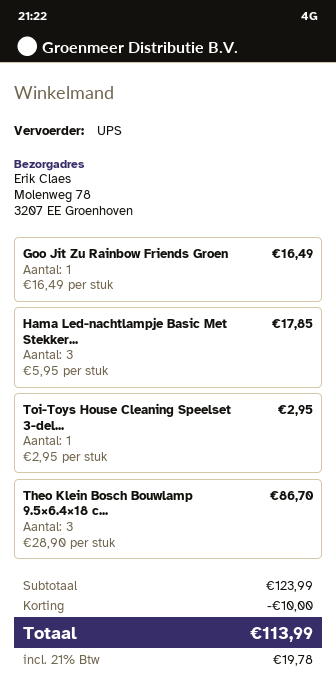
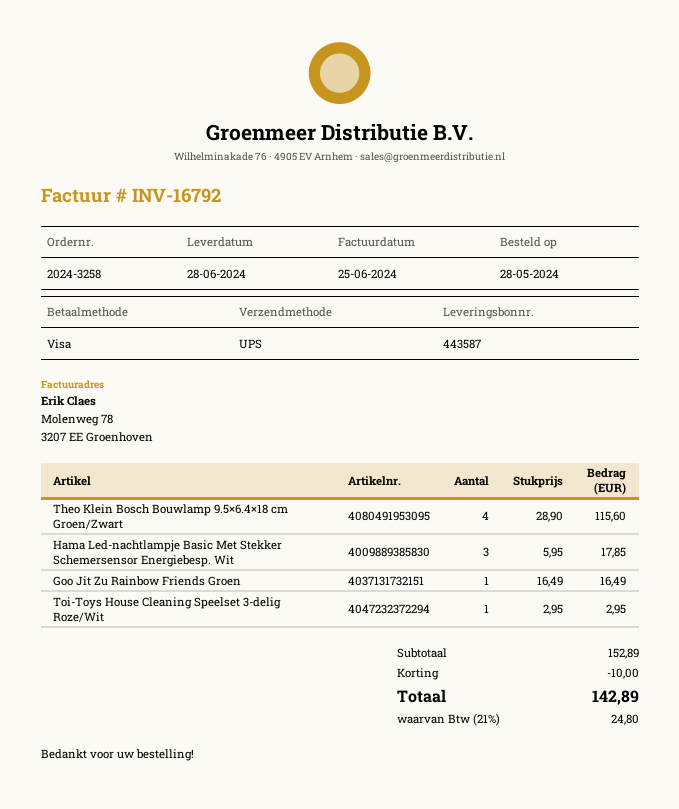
Theo Klein Bosch Bouwlamp 9.5×6.4×18 c...: 3 x 28.90 = 86.70 -> 4 x 28.90 = 115.60
subtotal: 123.99 -> 152.89
tax: 21% = 19.78 -> 21% = 24.80
total: 113.99 -> 142.89

